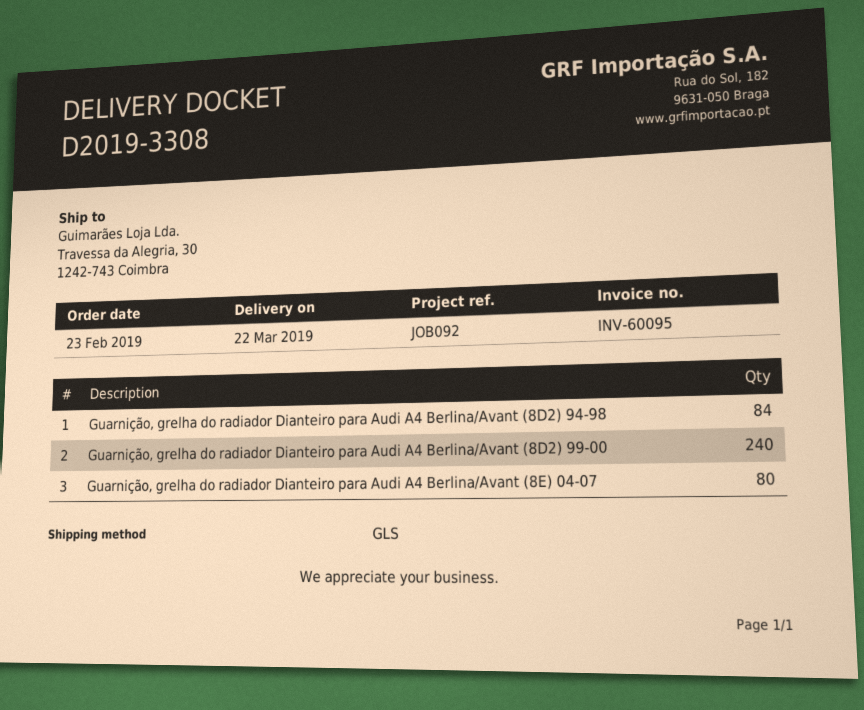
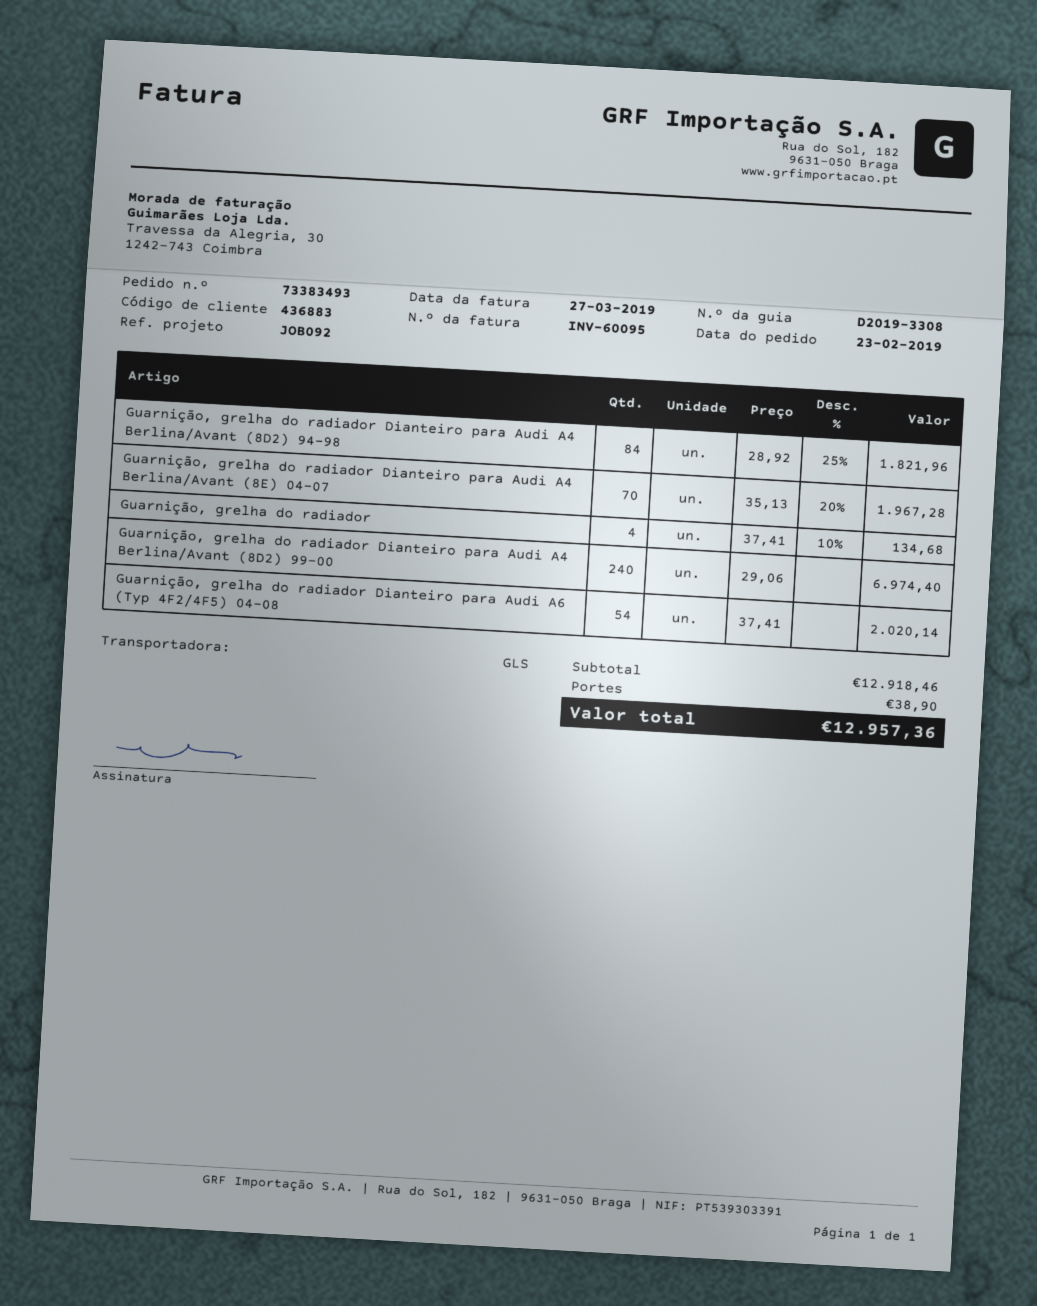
Guarnição, grelha do radiador Dianteiro para Audi A4 Berlina/Avant (8E) 04-07: 80 -> 70
Guarnição, grelha do radiador: none -> 4
Guarnição, grelha do radiador Dianteiro para Audi A6 (Typ 4F2/4F5) 04-08: none -> 54

